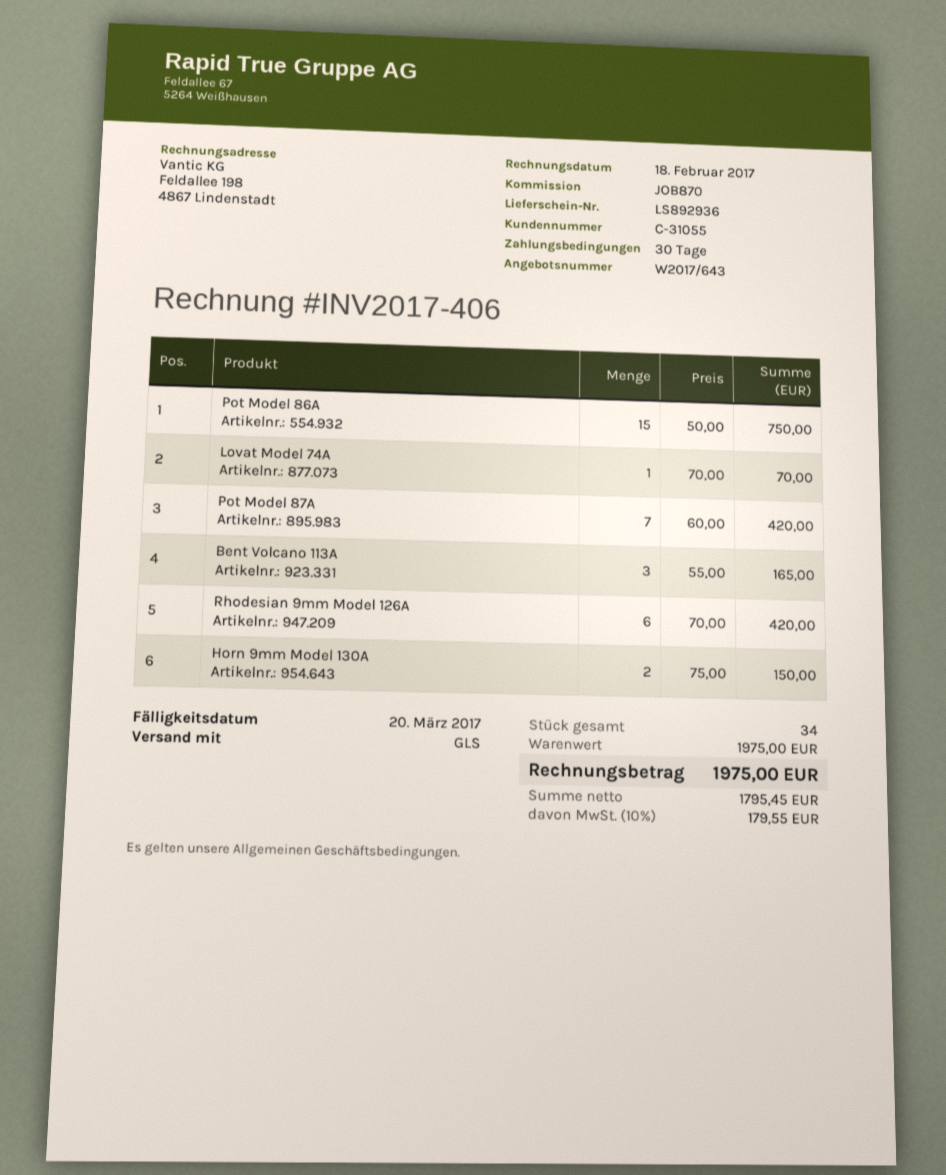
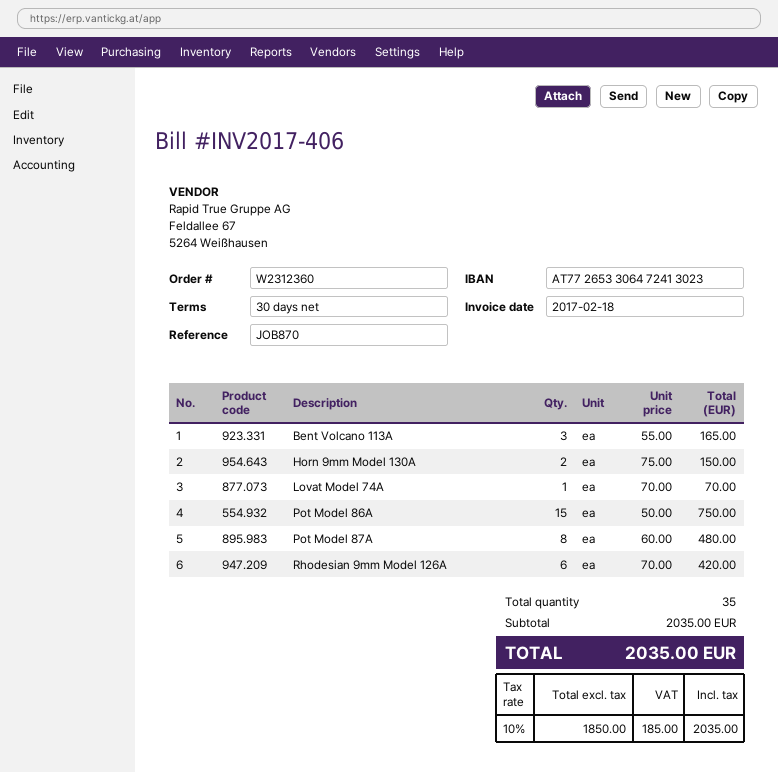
Pot Model 87A: 7 x 60.00 = 420.00 -> 8 x 60.00 = 480.00
total quantity: 34 -> 35
subtotal: 1975.00 -> 2035.00
net: 1795.45 -> 1850.00
tax: 10% = 179.55 -> 10% = 185.00
total: 1975.00 -> 2035.00

